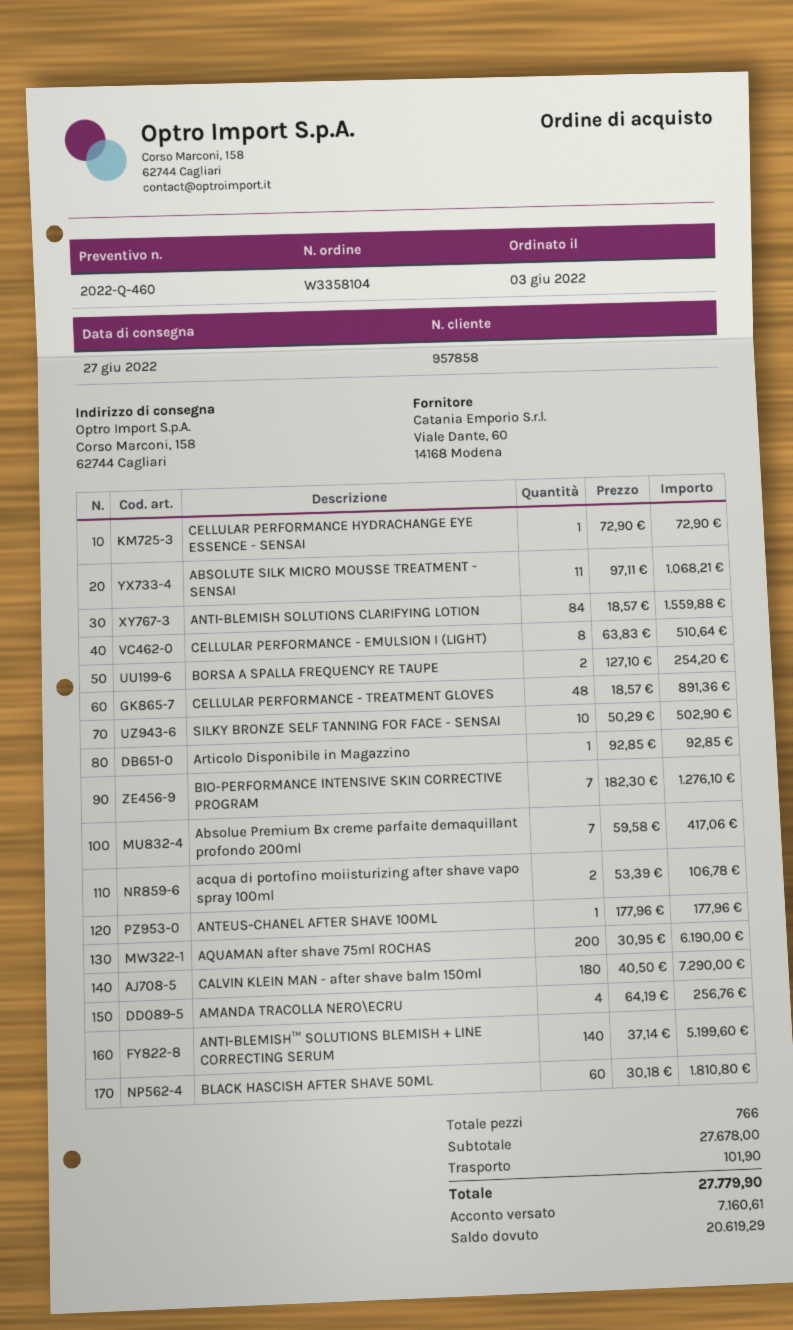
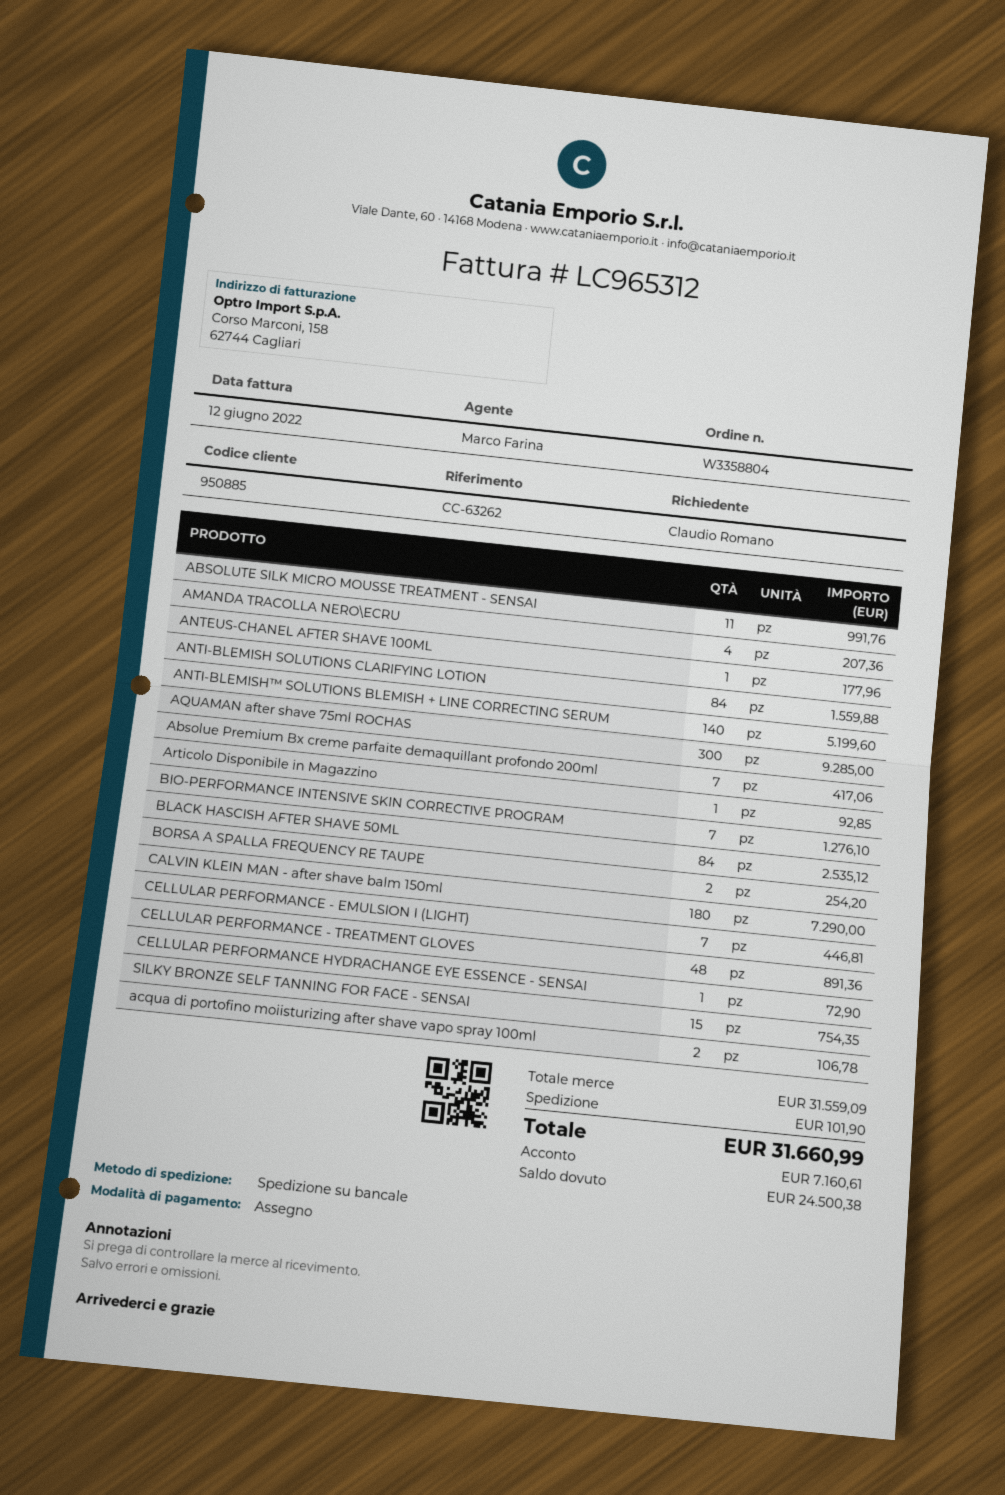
order number: W3358104 -> W3358804
customer number: 957858 -> 950885
ABSOLUTE SILK MICRO MOUSSE TREATMENT - SENSAI: 11 for 1068.21 -> 11 for 991.76
CELLULAR PERFORMANCE - EMULSION I (LIGHT): 8 for 510.64 -> 7 for 446.81
SILKY BRONZE SELF TANNING FOR FACE - SENSAI: 10 for 502.90 -> 15 for 754.35
AQUAMAN after shave 75ml ROCHAS: 200 for 6190.00 -> 300 for 9285.00
AMANDA TRACOLLA NERO\ECRU: 4 for 256.76 -> 4 for 207.36
BLACK HASCISH AFTER SHAVE 50ML: 60 for 1810.80 -> 84 for 2535.12
subtotal: 27678.00 -> 31559.09
total: 27779.90 -> 31660.99
balance: 20619.29 -> 24500.38

